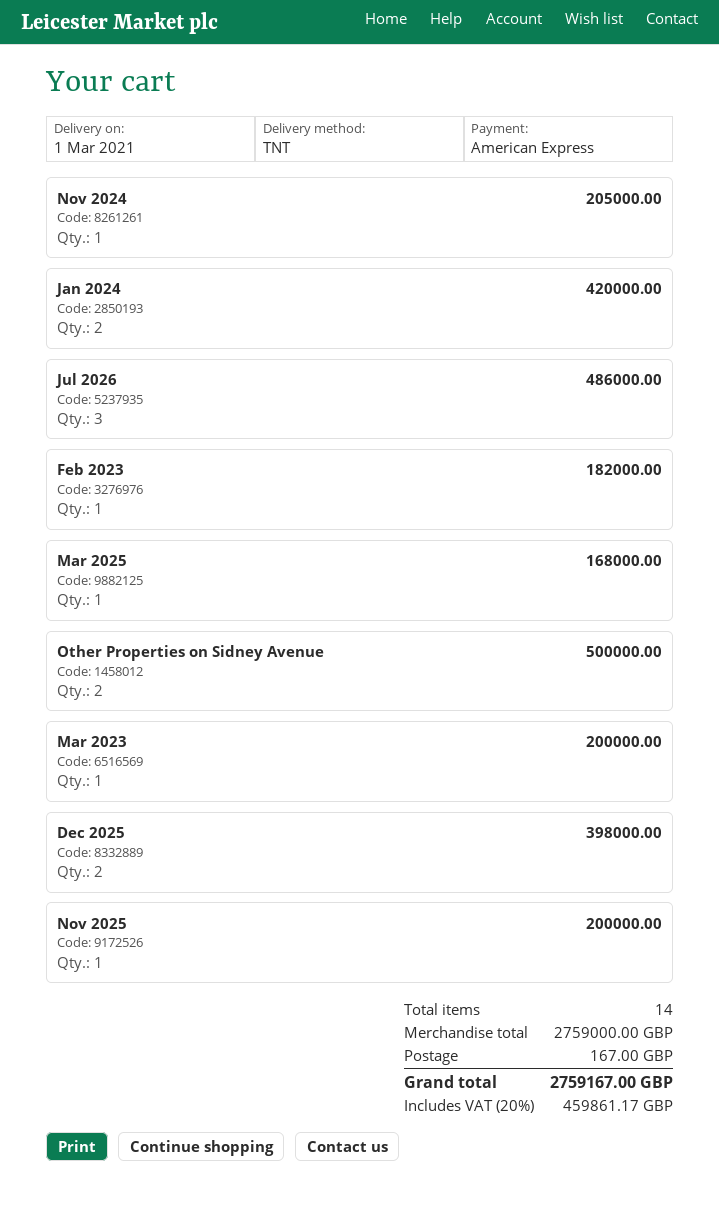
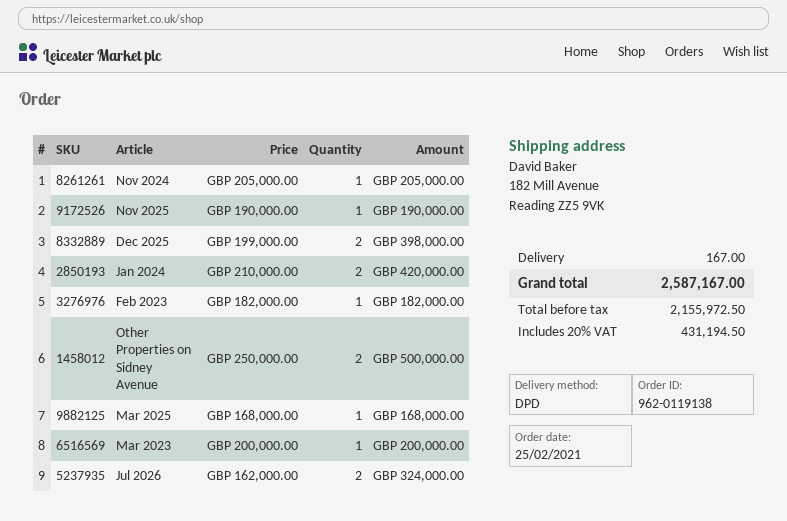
shipping method: TNT -> DPD
Jul 2026: 3 for 486000.00 -> 2 for 324000.00
Nov 2025: 1 for 200000.00 -> 1 for 190000.00
tax: 20% = 459861.17 -> 20% = 431194.50
total: 2759167.00 -> 2587167.00

